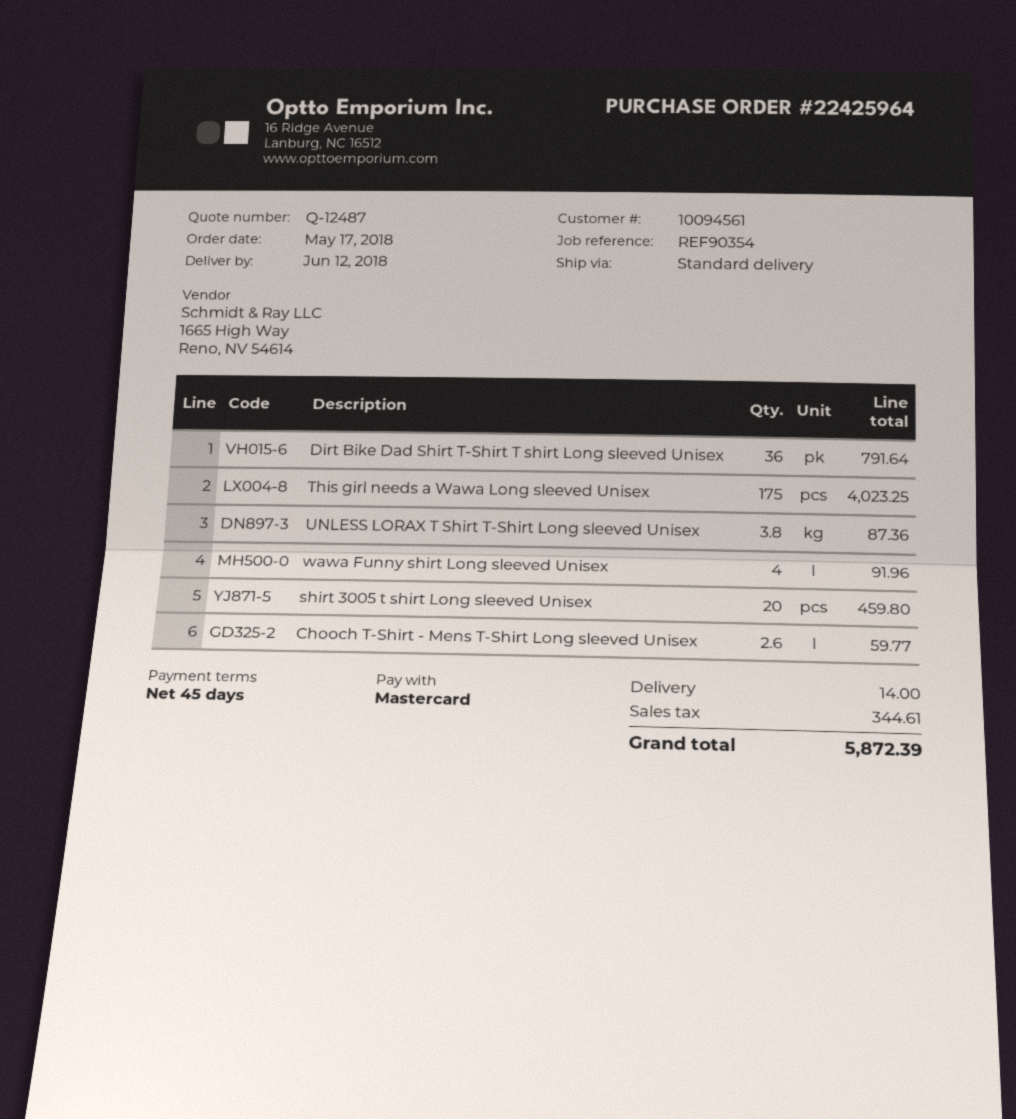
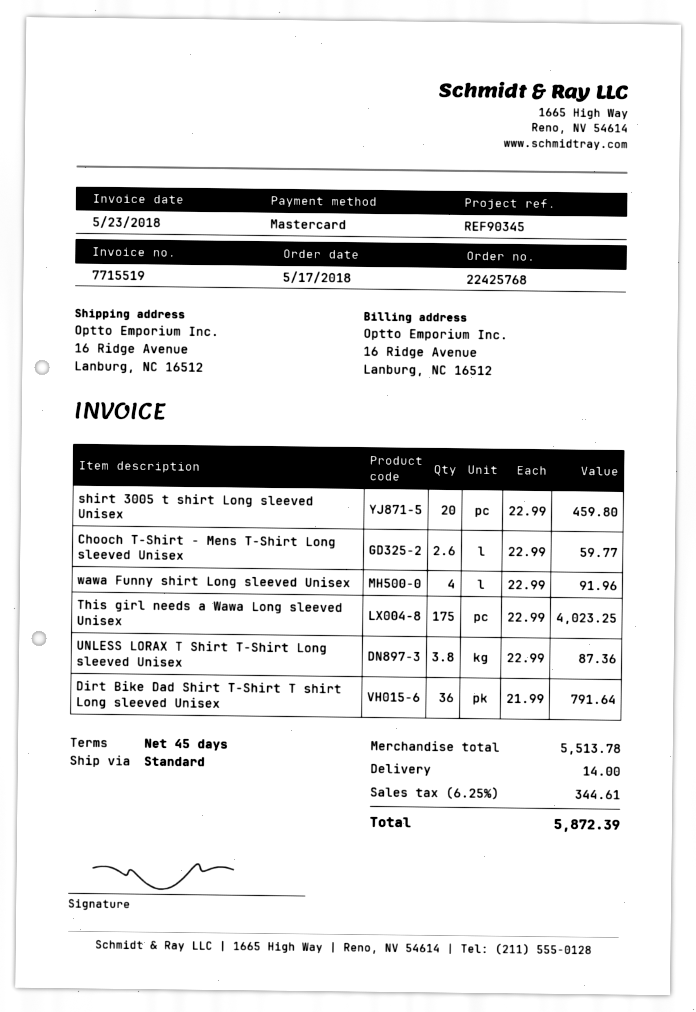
order number: 22425964 -> 22425768
reference: REF90354 -> REF90345

